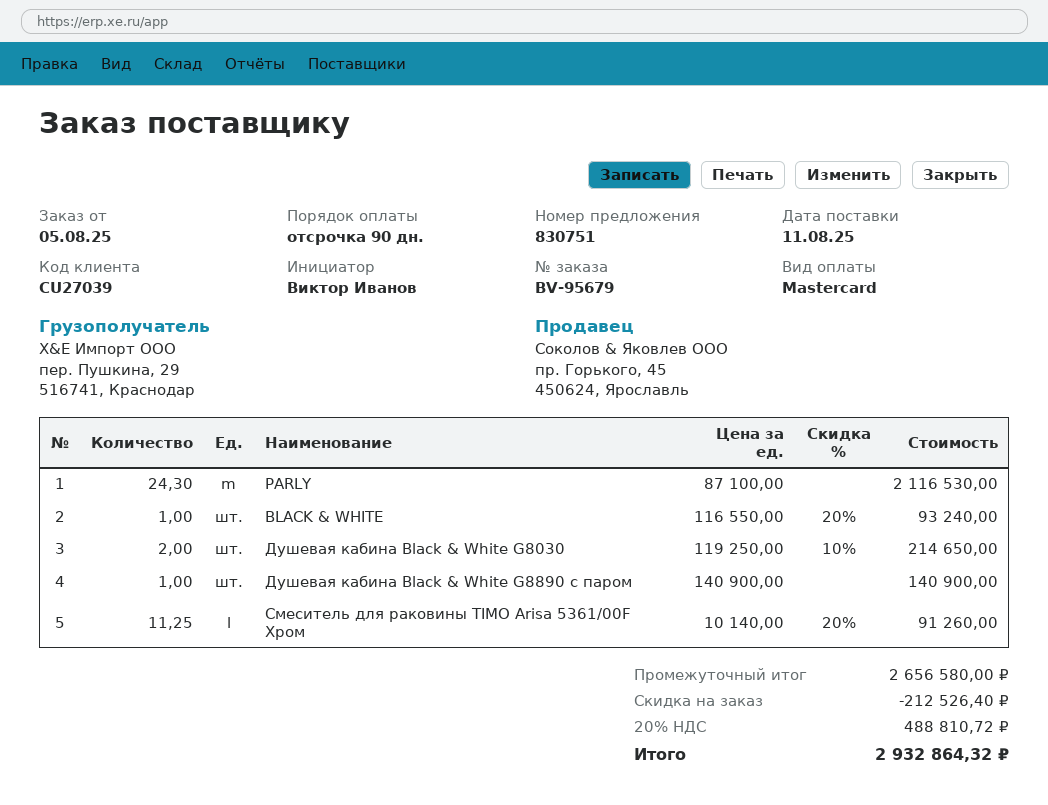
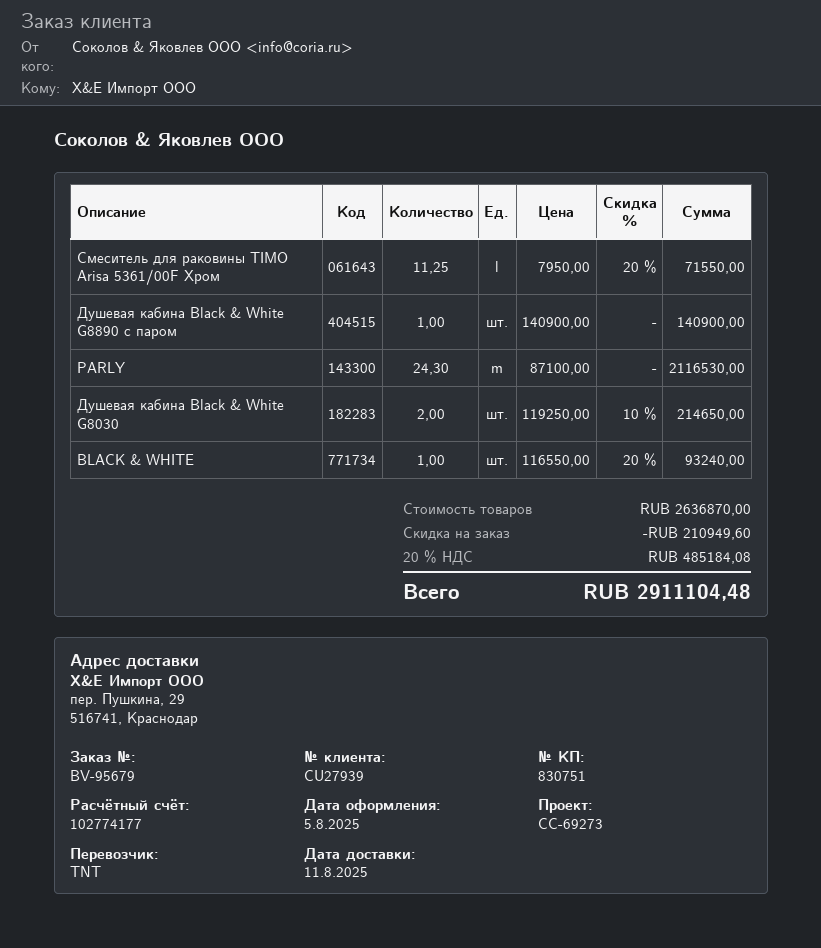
customer number: CU27039 -> CU27939
Смеситель для раковины TIMO Arisa 5361/00F Хром: 11.25 x 10140.00 - 20% = 91260.00 -> 11.25 x 7950.00 - 20% = 71550.00
subtotal: 2656580.00 -> 2636870.00
discount: 212526.40 -> 210949.60
tax: 20% = 488810.72 -> 20% = 485184.08
total: 2932864.32 -> 2911104.48

